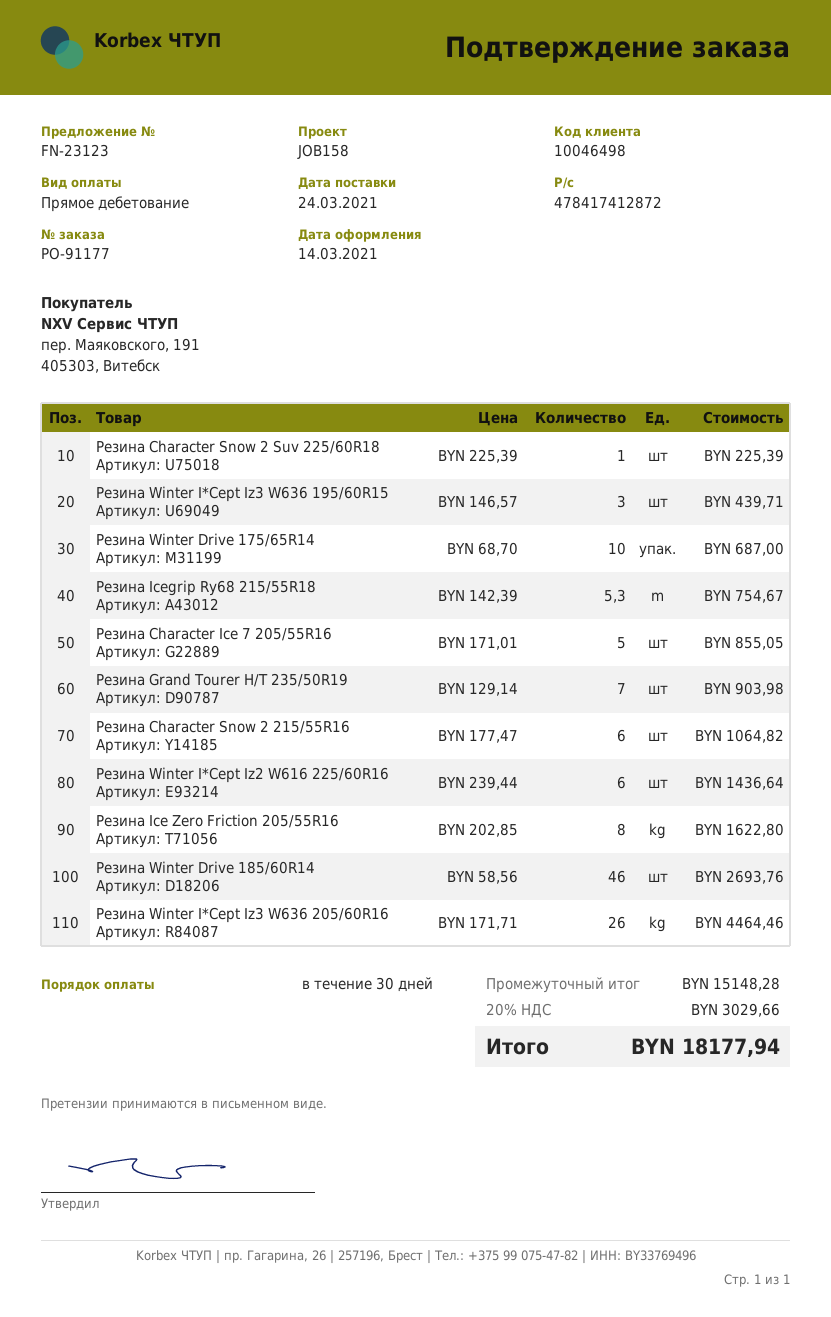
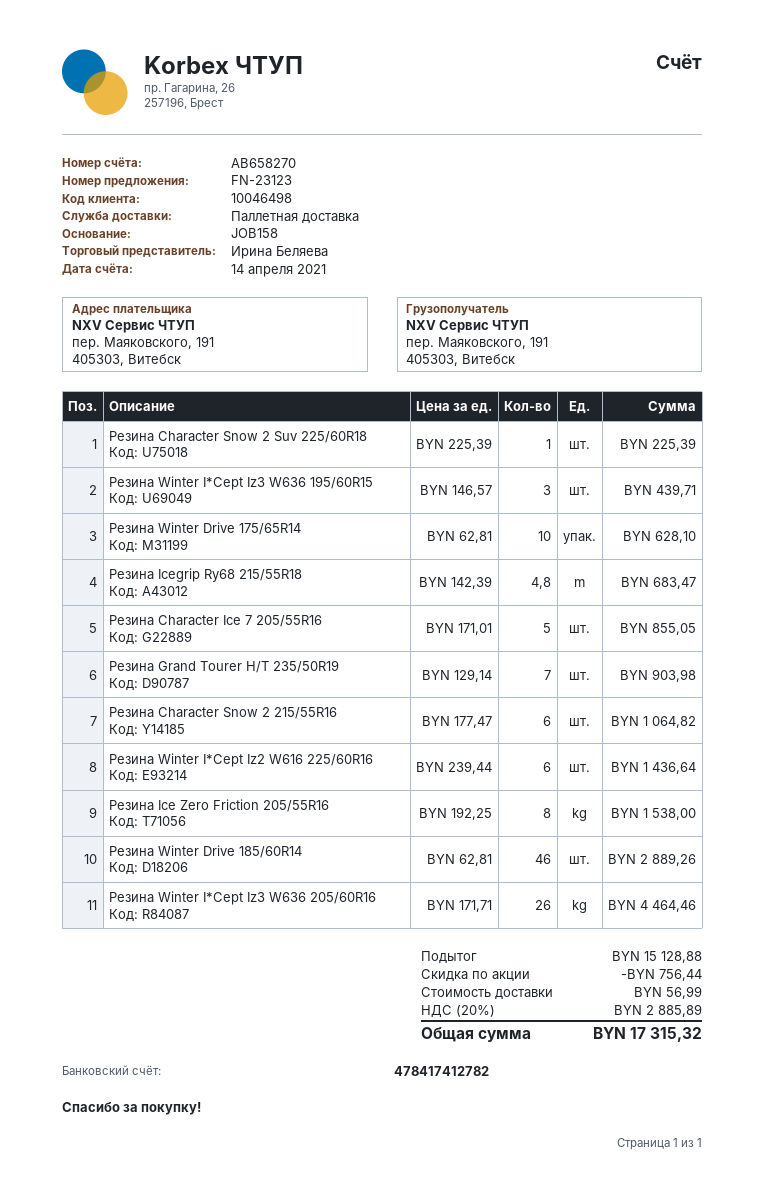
bank account: 478417412872 -> 478417412782
Резина Winter Drive 175/65R14: 10 x 68.70 = 687.00 -> 10 x 62.81 = 628.10
Резина Icegrip Ry68 215/55R18: 5.3 x 142.39 = 754.67 -> 4.8 x 142.39 = 683.47
Резина Ice Zero Friction 205/55R16: 8 x 202.85 = 1622.80 -> 8 x 192.25 = 1538.00
Резина Winter Drive 185/60R14: 46 x 58.56 = 2693.76 -> 46 x 62.81 = 2889.26
subtotal: 15148.28 -> 15128.88
discount: none -> 756.44
shipping: none -> 56.99
tax: 20% = 3029.66 -> 20% = 2885.89
total: 18177.94 -> 17315.32

